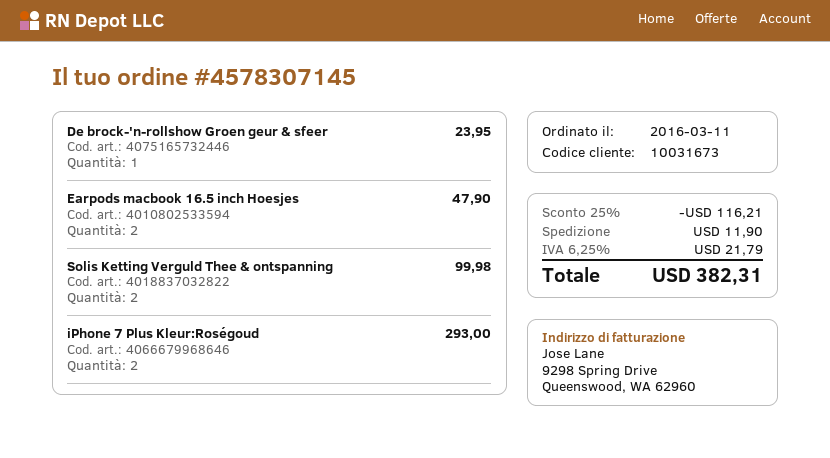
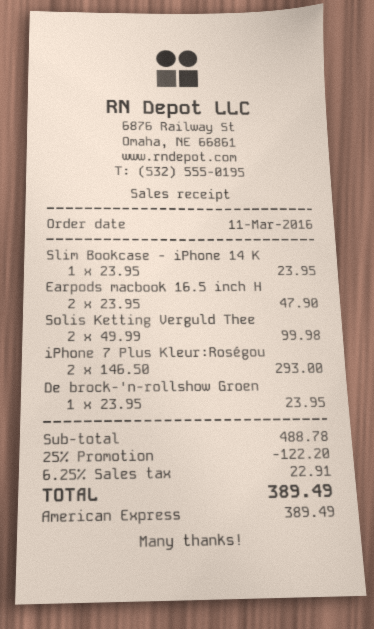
Slim Bookcase - iPhone 14 K: none -> 1 for 23.95
discount: 25% = 116.21 -> 25% = 122.20
shipping: 11.90 -> none
tax: 6.25% = 21.79 -> 6.25% = 22.91
total: 382.31 -> 389.49

